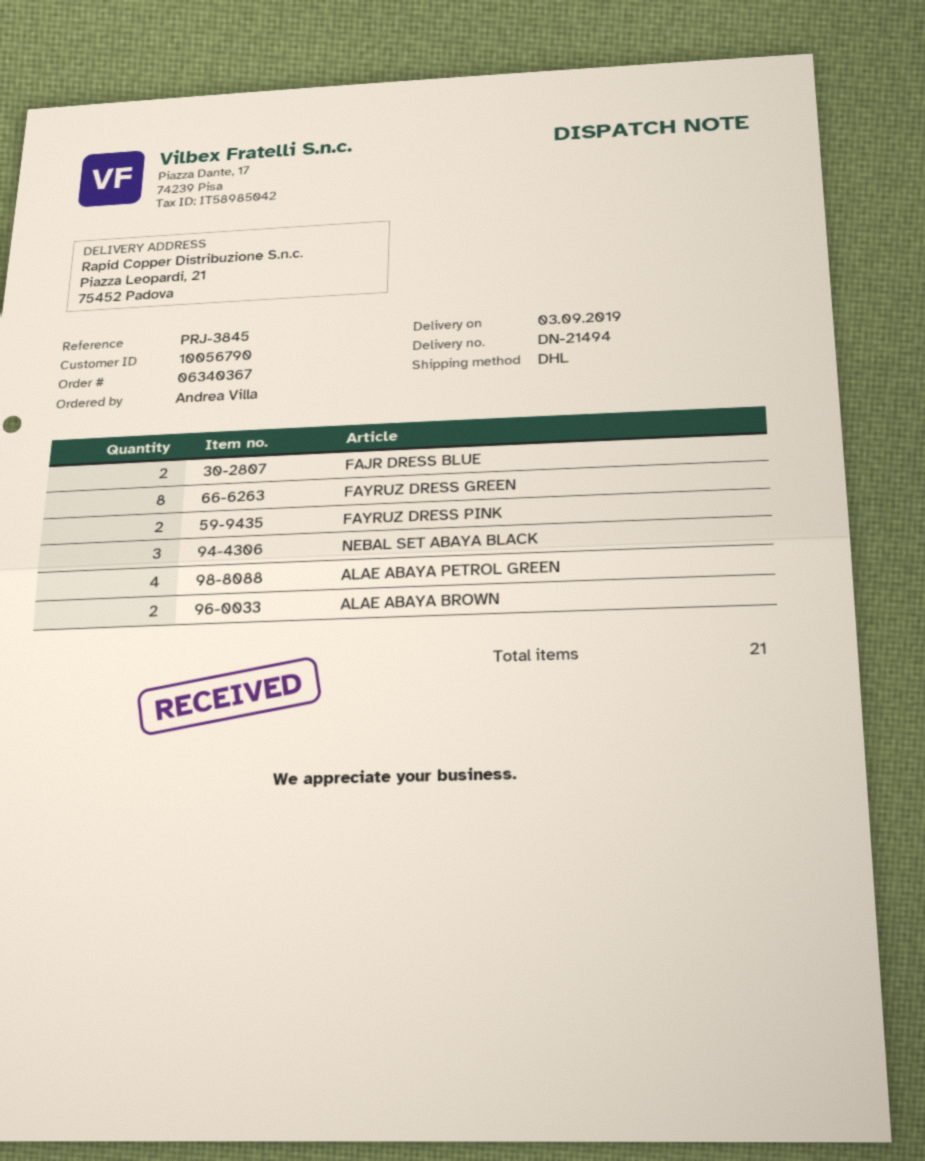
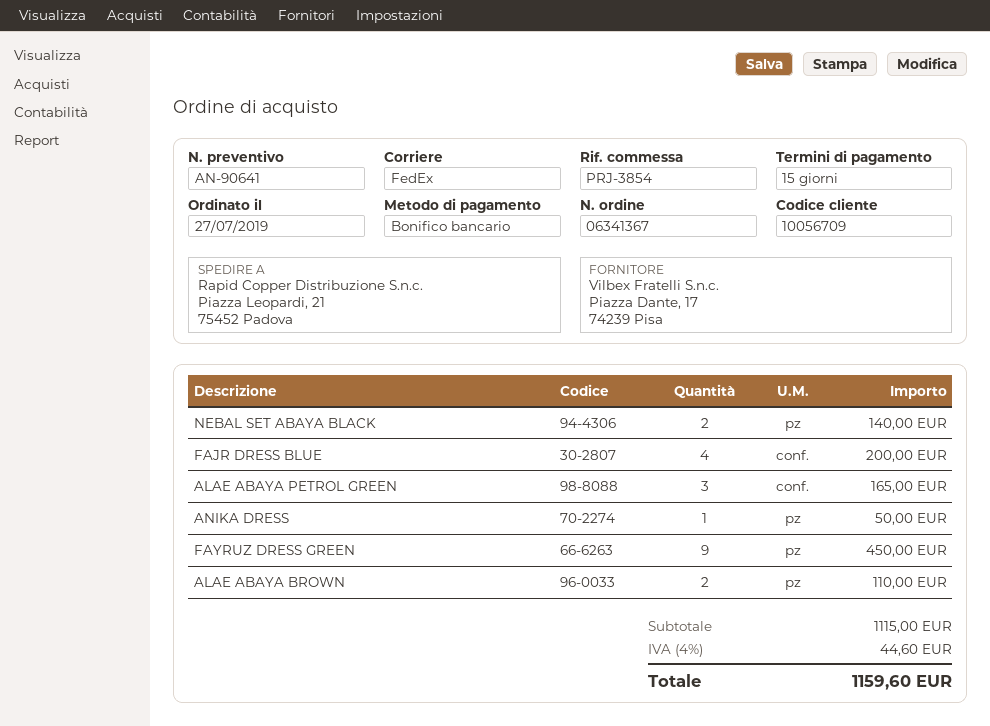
order number: 06340367 -> 06341367
customer number: 10056790 -> 10056709
reference: PRJ-3845 -> PRJ-3854
shipping method: DHL -> FedEx
FAJR DRESS BLUE: 2 -> 4
FAYRUZ DRESS GREEN: 8 -> 9
FAYRUZ DRESS PINK: 2 -> none
NEBAL SET ABAYA BLACK: 3 -> 2
ALAE ABAYA PETROL GREEN: 4 -> 3
ANIKA DRESS: none -> 1

